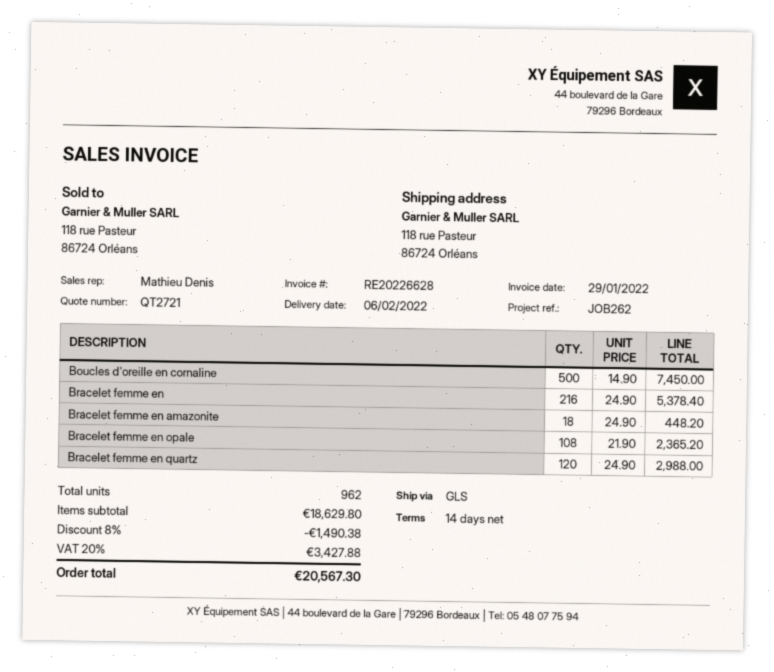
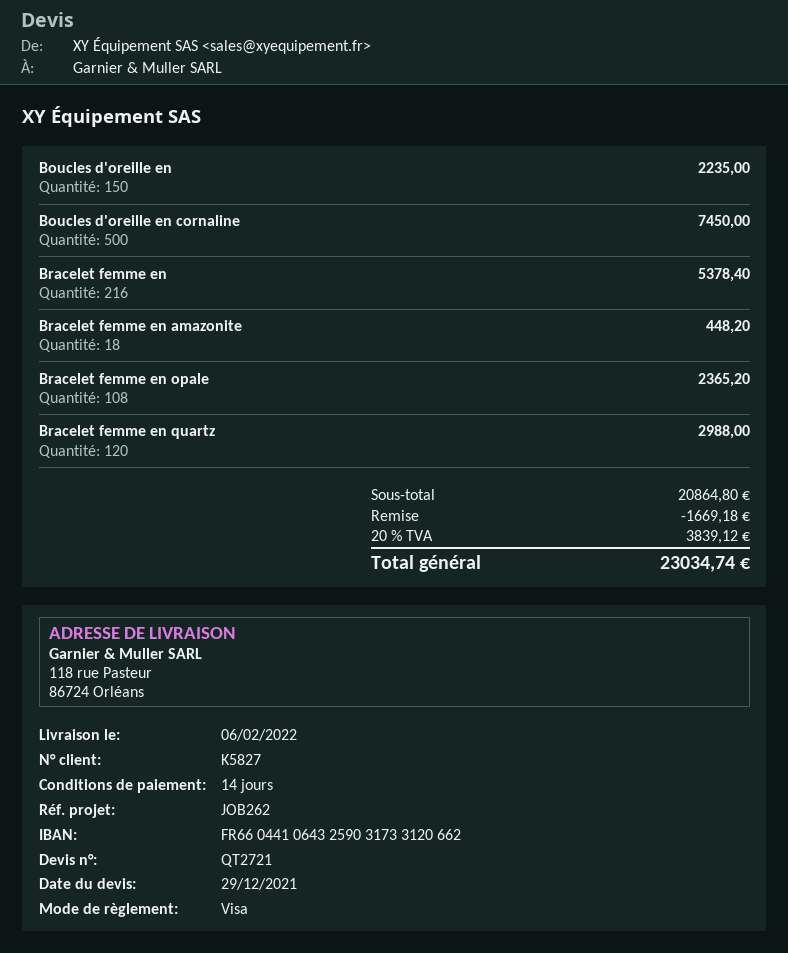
Boucles d'oreille en: none -> 150 for 2235.00
subtotal: 18629.80 -> 20864.80
discount: 1490.38 -> 1669.18
tax: 20% = 3427.88 -> 20% = 3839.12
total: 20567.30 -> 23034.74

